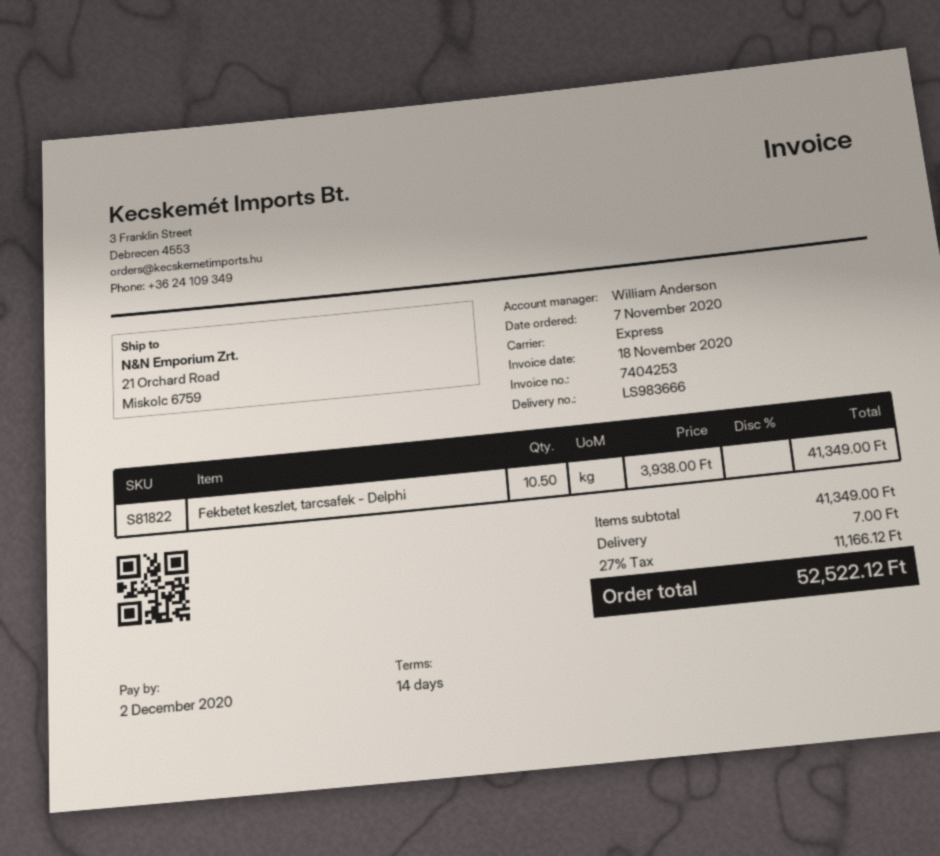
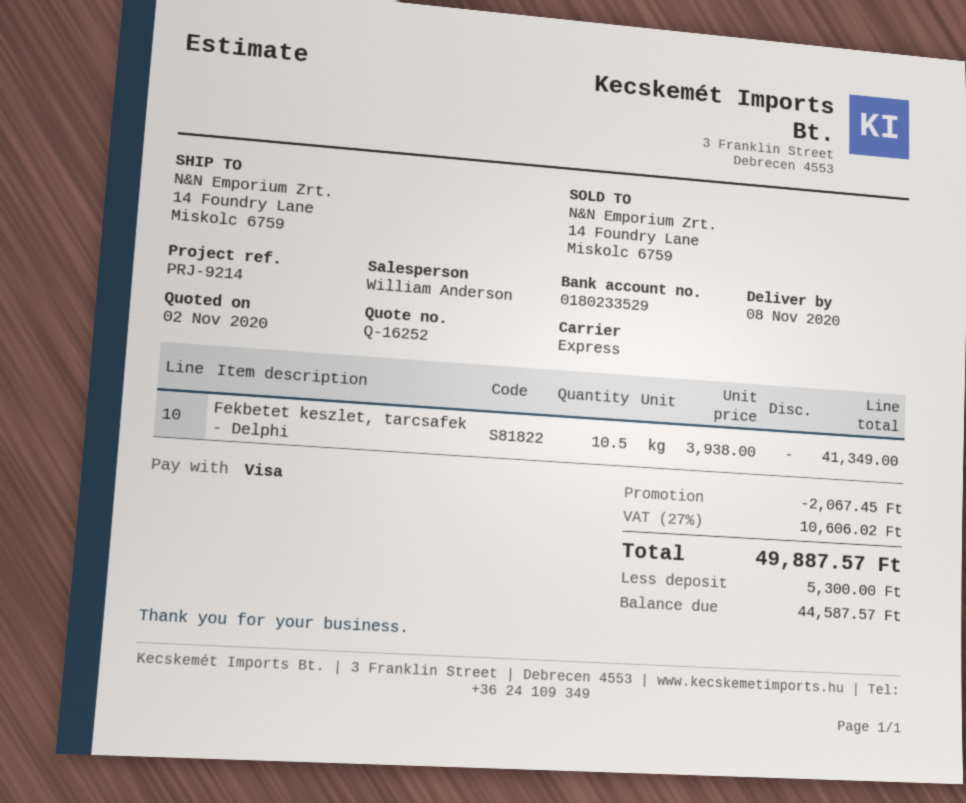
ship to: 21 Orchard Road, Miskolc 6759 -> 14 Foundry Lane, Miskolc 6759
discount: none -> 2067.45
shipping: 7.00 -> none
tax: 27% = 11166.12 -> 27% = 10606.02
total: 52522.12 -> 49887.57

